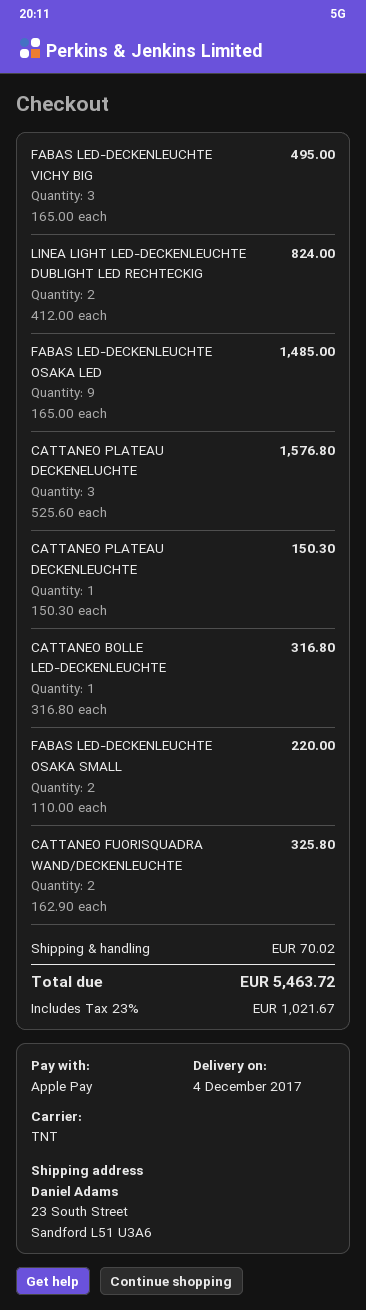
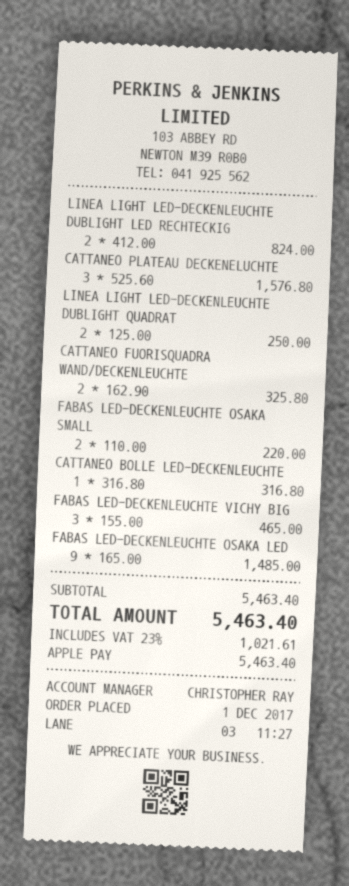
FABAS LED-DECKENLEUCHTE VICHY BIG: 3 x 165.00 = 495.00 -> 3 x 155.00 = 465.00
CATTANEO PLATEAU DECKENLEUCHTE: 1 x 150.30 = 150.30 -> none
LINEA LIGHT LED-DECKENLEUCHTE DUBLIGHT QUADRAT: none -> 2 x 125.00 = 250.00
shipping: 70.02 -> none
tax: 23% = 1021.67 -> 23% = 1021.61
total: 5463.72 -> 5463.40

